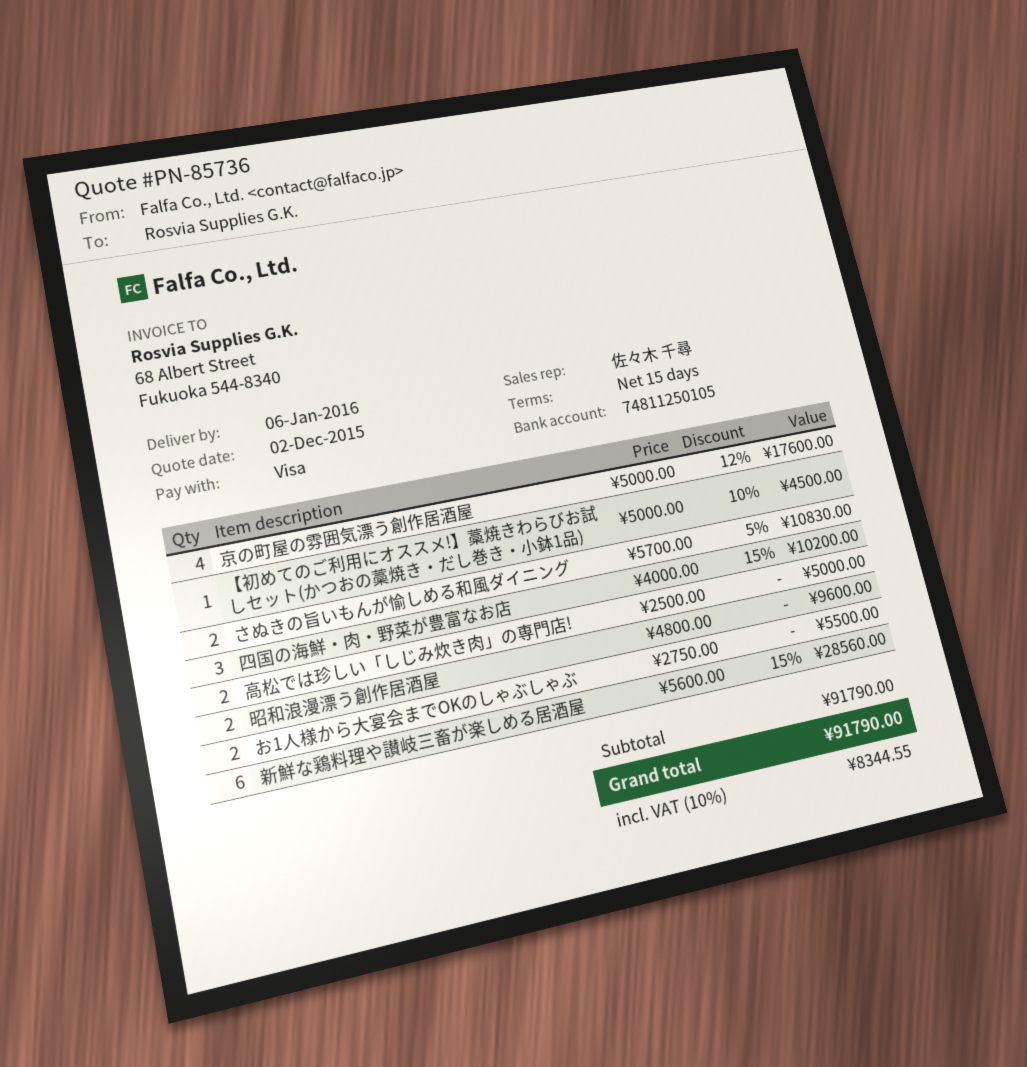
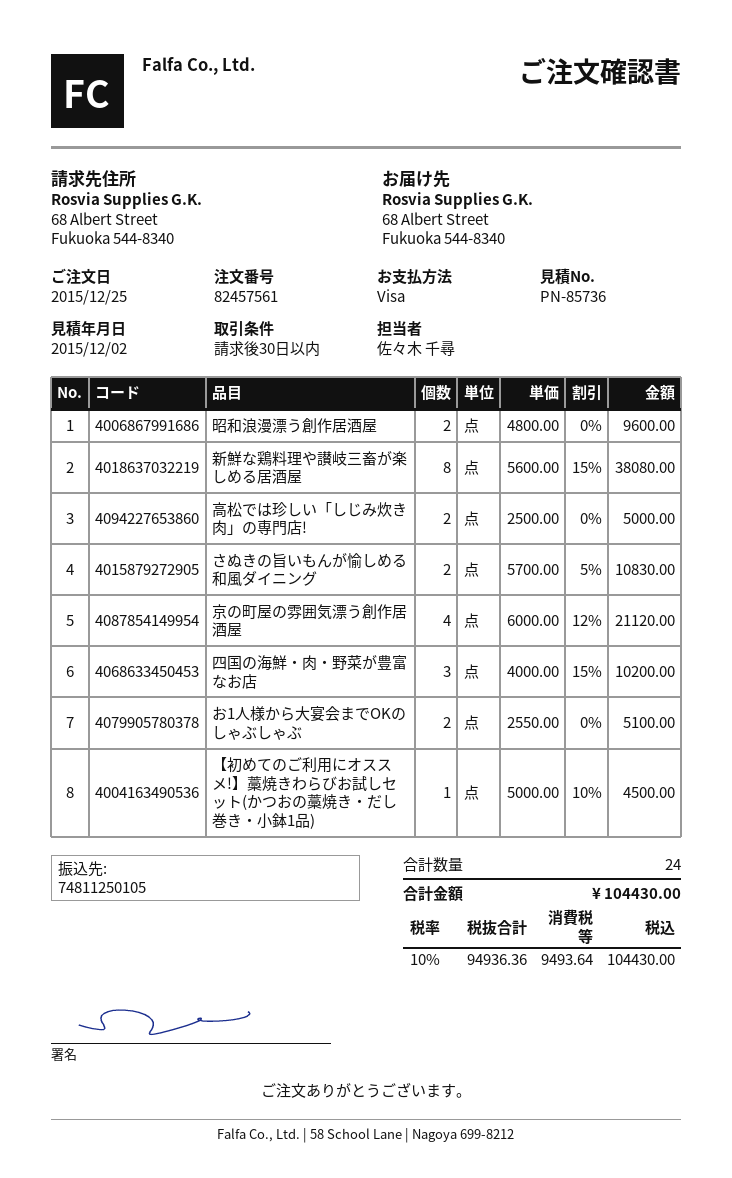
payment terms: 15 days -> 30 days
京の町屋の雰囲気漂う創作居酒屋: 4 x 5000.00 - 12% = 17600.00 -> 4 x 6000.00 - 12% = 21120.00
お1人様から大宴会までOKのしゃぶしゃぶ: 2 x 2750.00 = 5500.00 -> 2 x 2550.00 = 5100.00
新鮮な鶏料理や讃岐三畜が楽しめる居酒屋: 6 x 5600.00 - 15% = 28560.00 -> 8 x 5600.00 - 15% = 38080.00
tax: 10% = 8344.55 -> 10% = 9493.64
total: 91790.00 -> 104430.00

